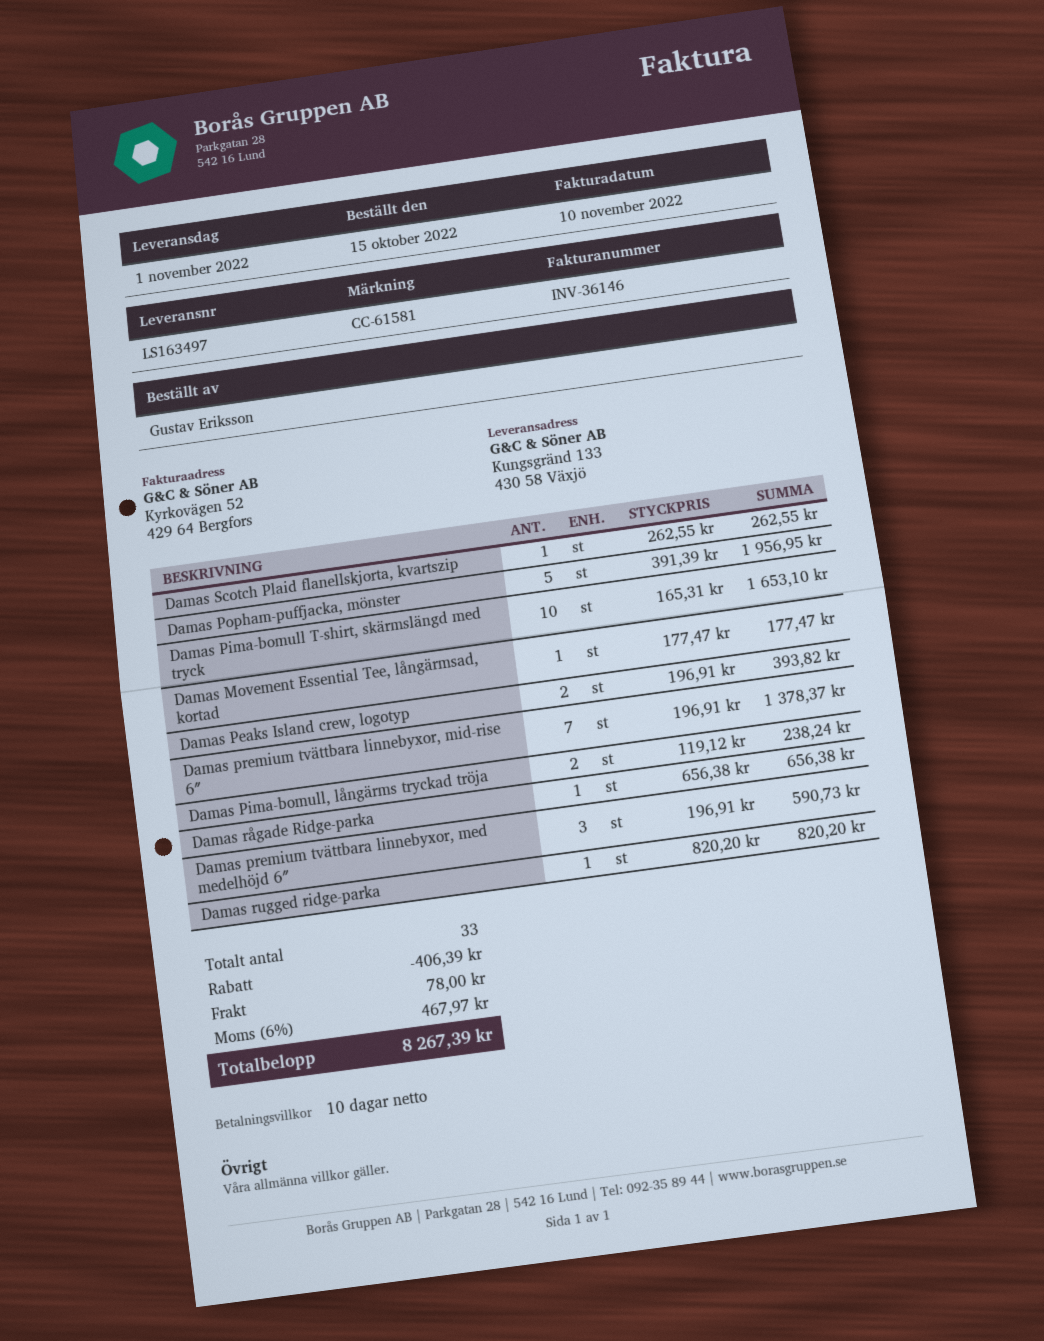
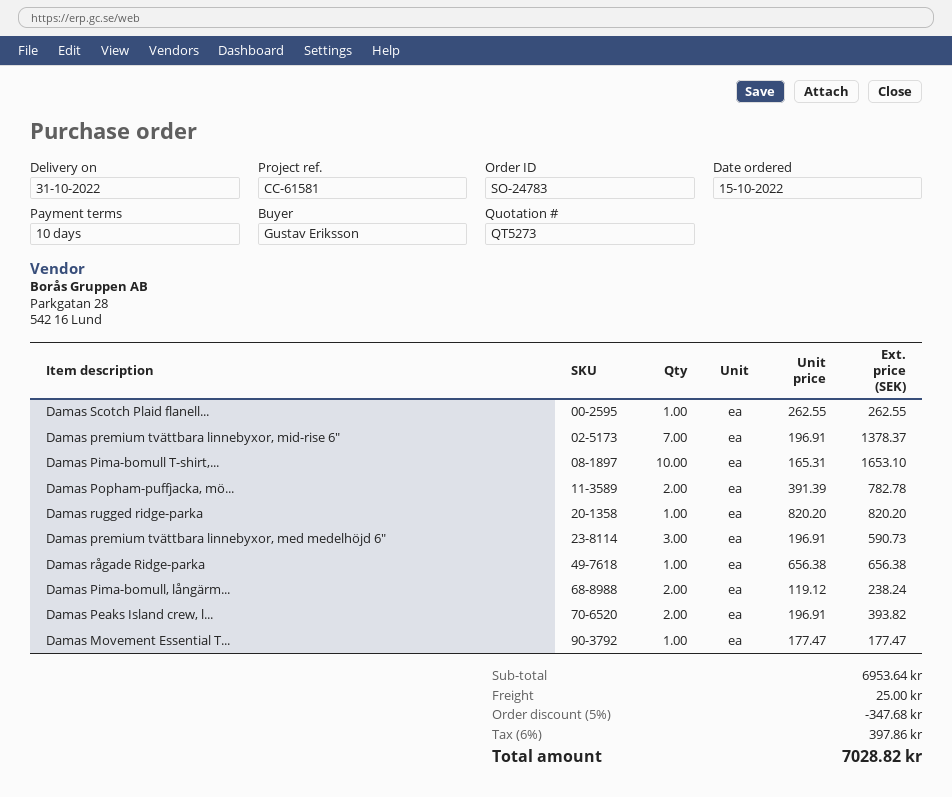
delivery date: 2022-11-01 -> 2022-10-31
Damas Popham-puffjacka, mönster: 5 x 391.39 = 1956.95 -> 2 x 391.39 = 782.78
discount: 406.39 -> 347.68
shipping: 78.00 -> 25.00
tax: 6% = 467.97 -> 6% = 397.86
total: 8267.39 -> 7028.82

